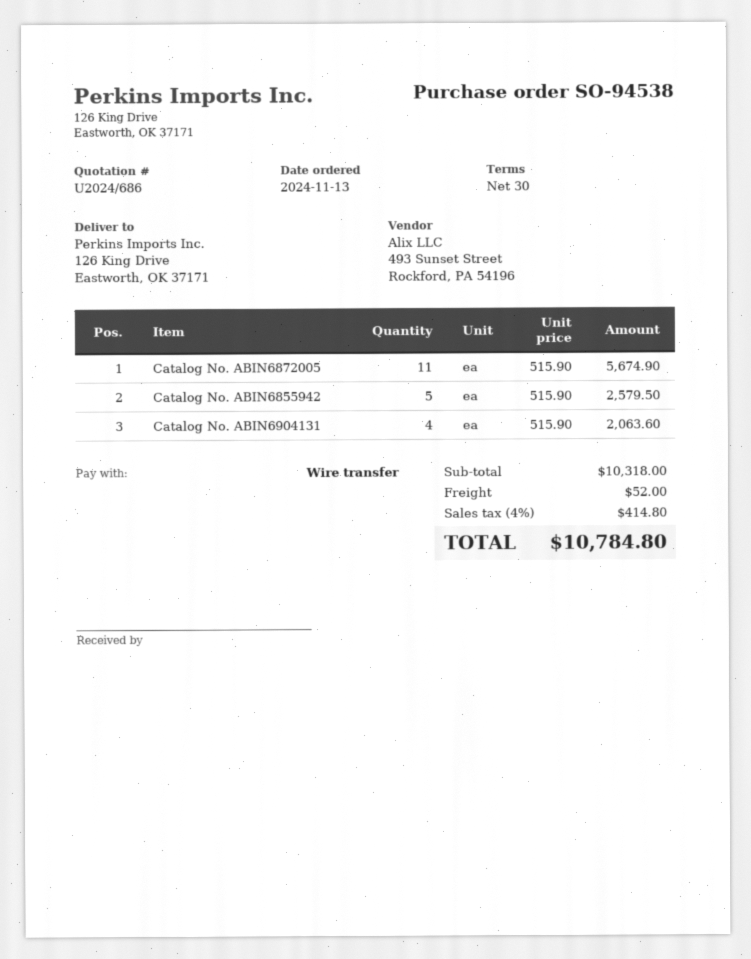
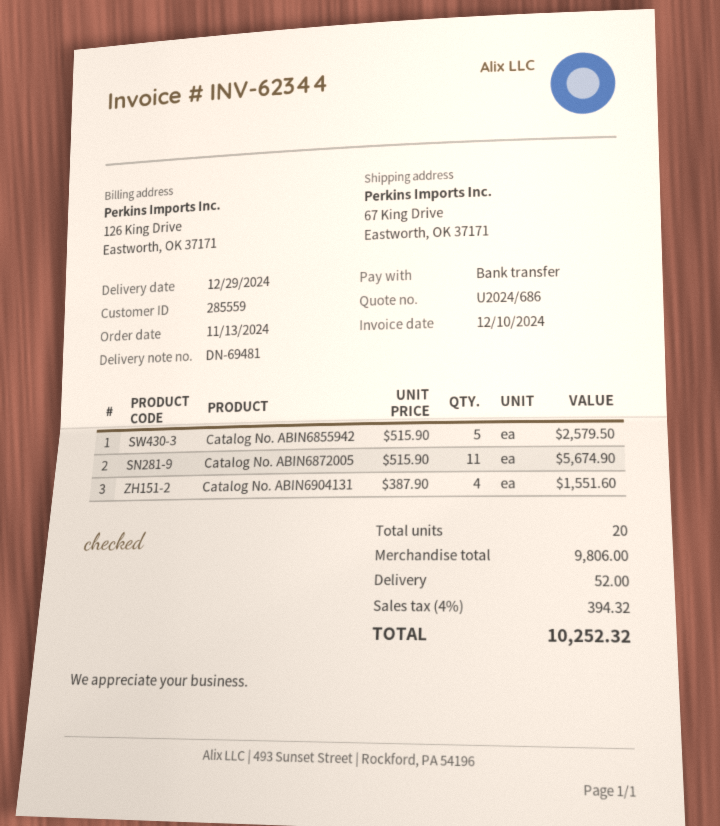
ship to: 126 King Drive, Eastworth, OK 37171 -> 67 King Drive, Eastworth, OK 37171
Catalog No. ABIN6904131: 4 x 515.90 = 2063.60 -> 4 x 387.90 = 1551.60
subtotal: 10318.00 -> 9806.00
tax: 4% = 414.80 -> 4% = 394.32
total: 10784.80 -> 10252.32

